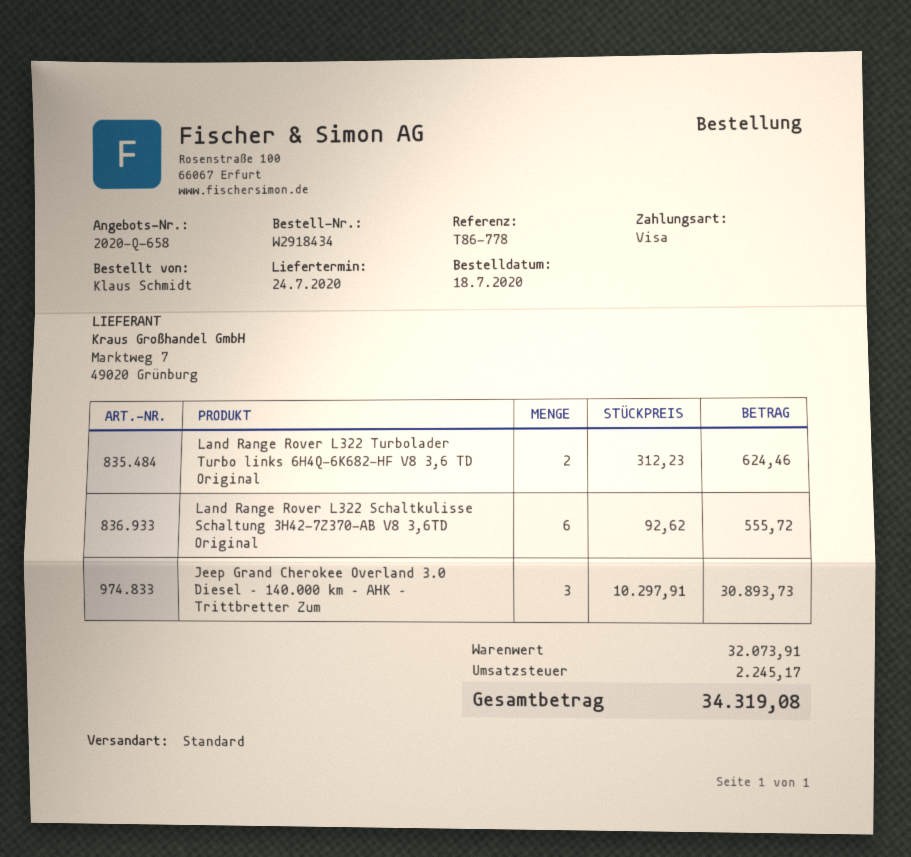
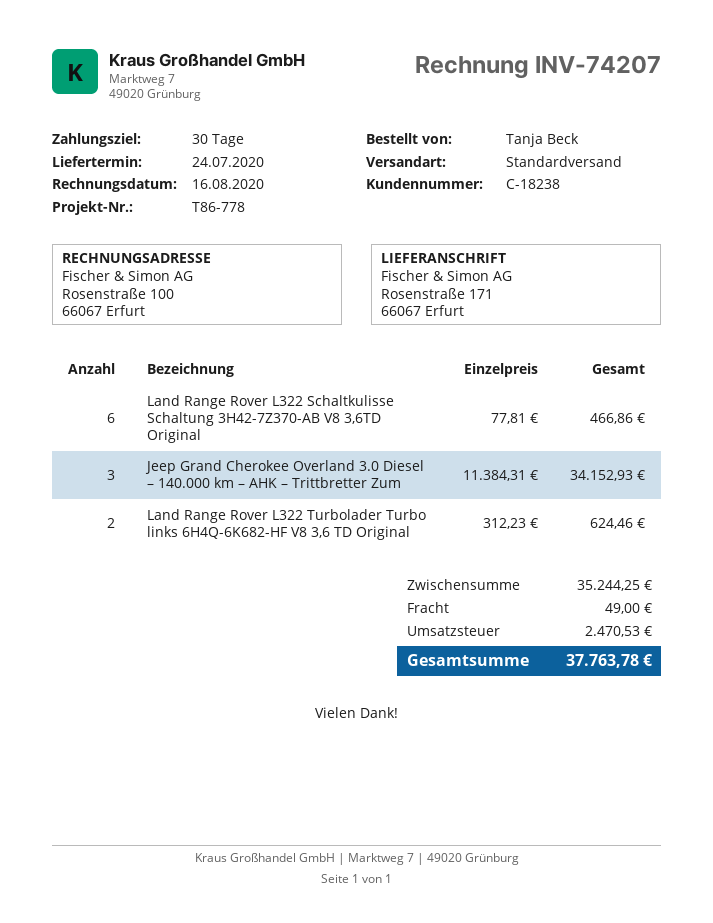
ordered by: Klaus Schmidt -> Tanja Beck
Land Range Rover L322 Schaltkulisse Schaltung 3H42-7Z370-AB V8 3,6TD Original: 6 x 92.62 = 555.72 -> 6 x 77.81 = 466.86
Jeep Grand Cherokee Overland 3.0 Diesel – 140.000 km – AHK – Trittbretter Zum: 3 x 10297.91 = 30893.73 -> 3 x 11384.31 = 34152.93
subtotal: 32073.91 -> 35244.25
shipping: none -> 49.00
tax: 2245.17 -> 2470.53
total: 34319.08 -> 37763.78

